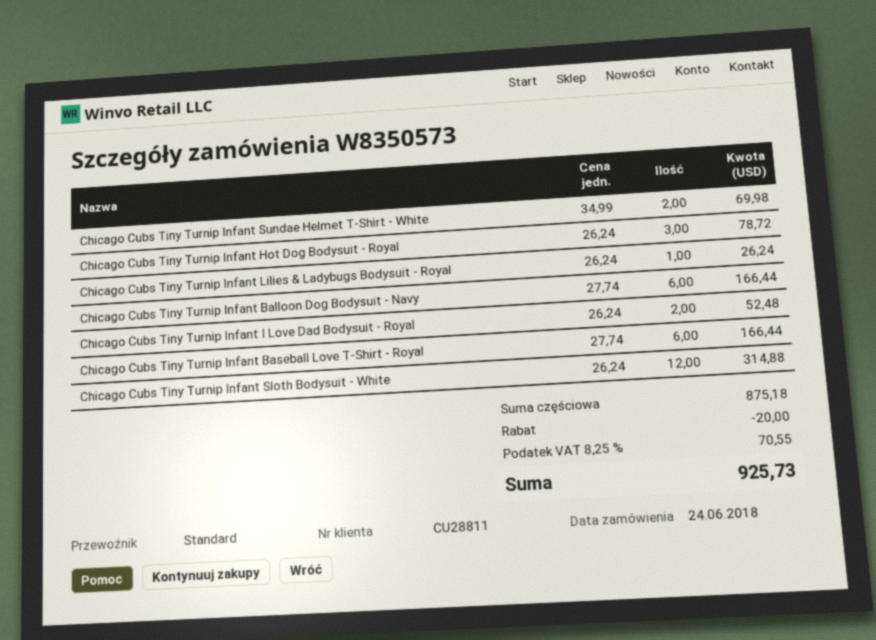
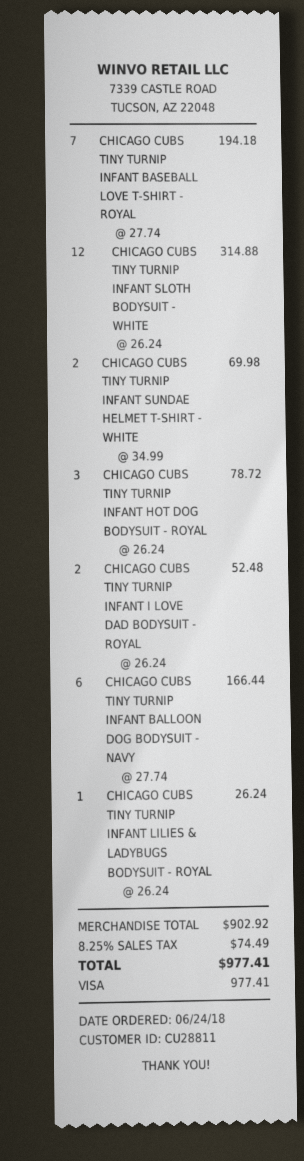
Chicago Cubs Tiny Turnip Infant Baseball Love T-Shirt - Royal: 6 x 27.74 = 166.44 -> 7 x 27.74 = 194.18
subtotal: 875.18 -> 902.92
discount: 20.00 -> none
tax: 8.25% = 70.55 -> 8.25% = 74.49
total: 925.73 -> 977.41

